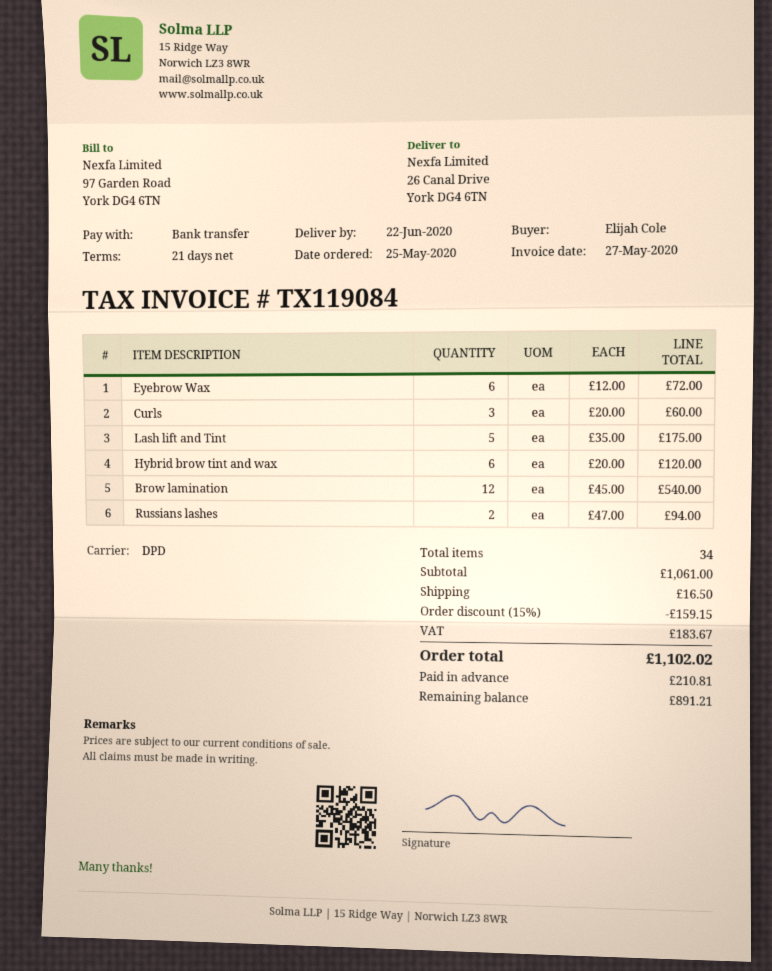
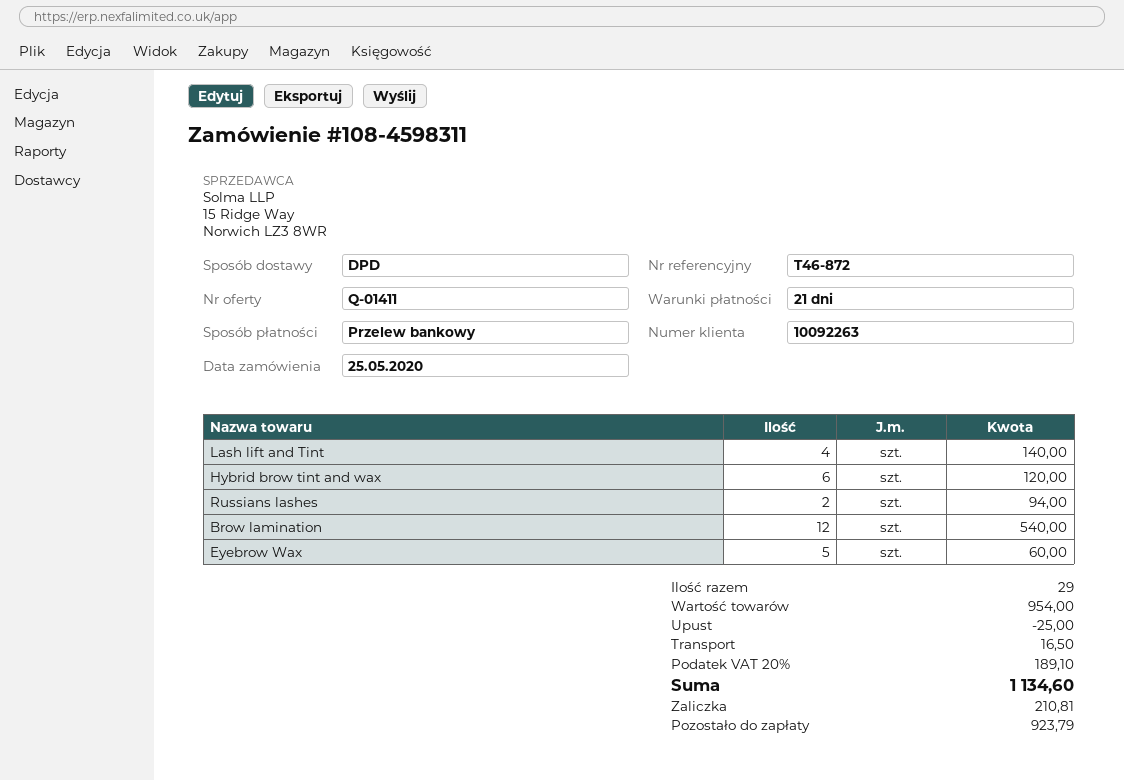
Eyebrow Wax: 6 for 72.00 -> 5 for 60.00
Curls: 3 for 60.00 -> none
Lash lift and Tint: 5 for 175.00 -> 4 for 140.00
total quantity: 34 -> 29
subtotal: 1061.00 -> 954.00
discount: 159.15 -> 25.00
tax: 183.67 -> 189.10
total: 1102.02 -> 1134.60
balance: 891.21 -> 923.79

